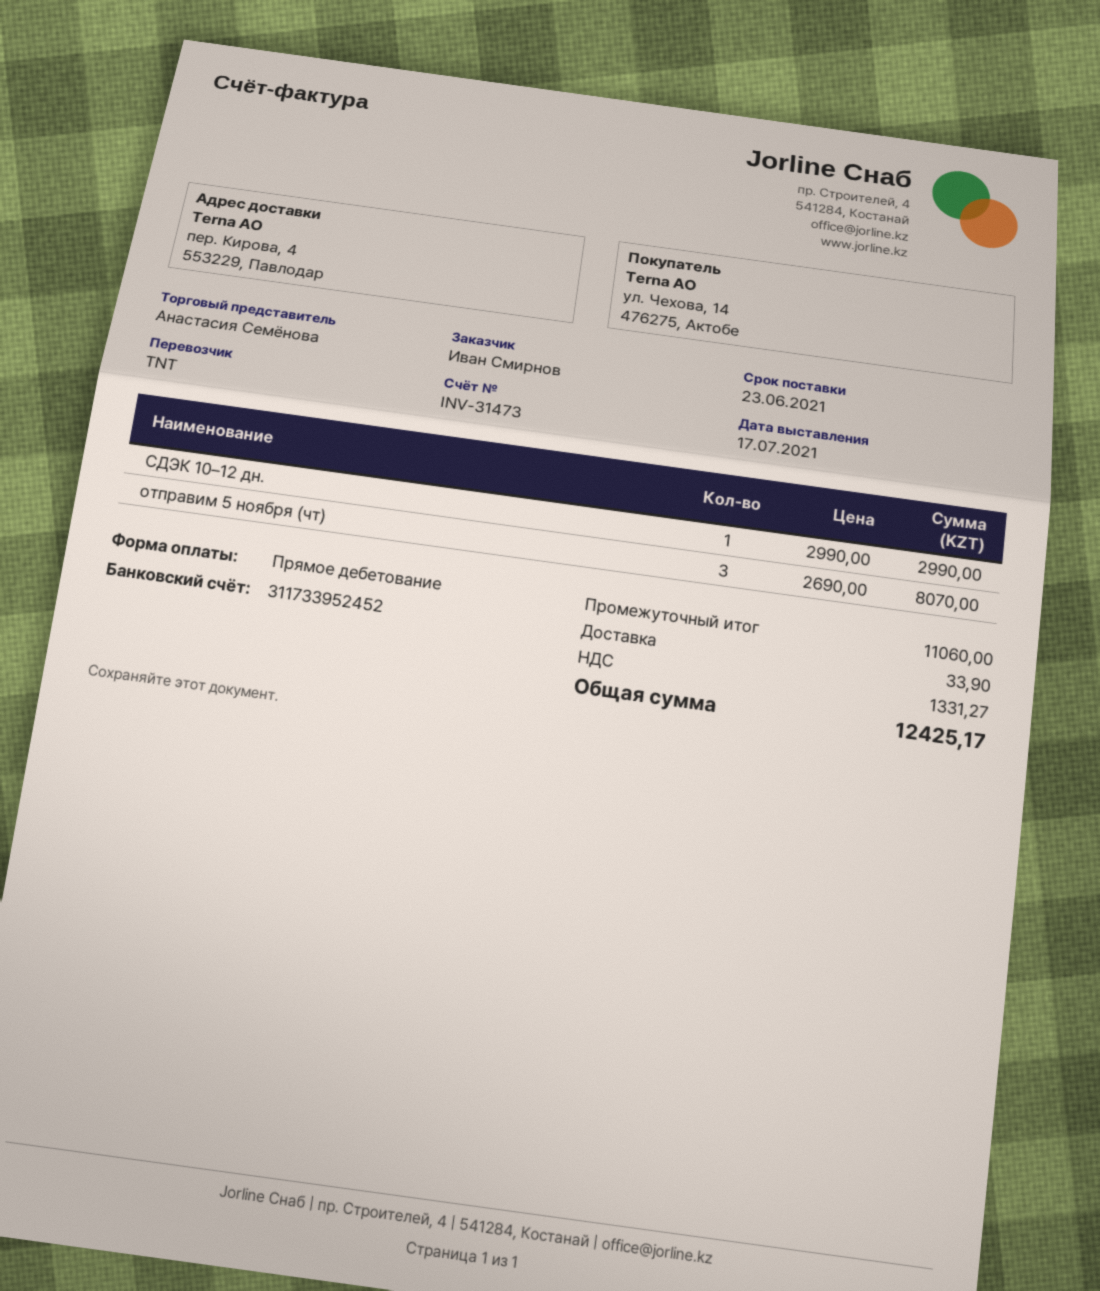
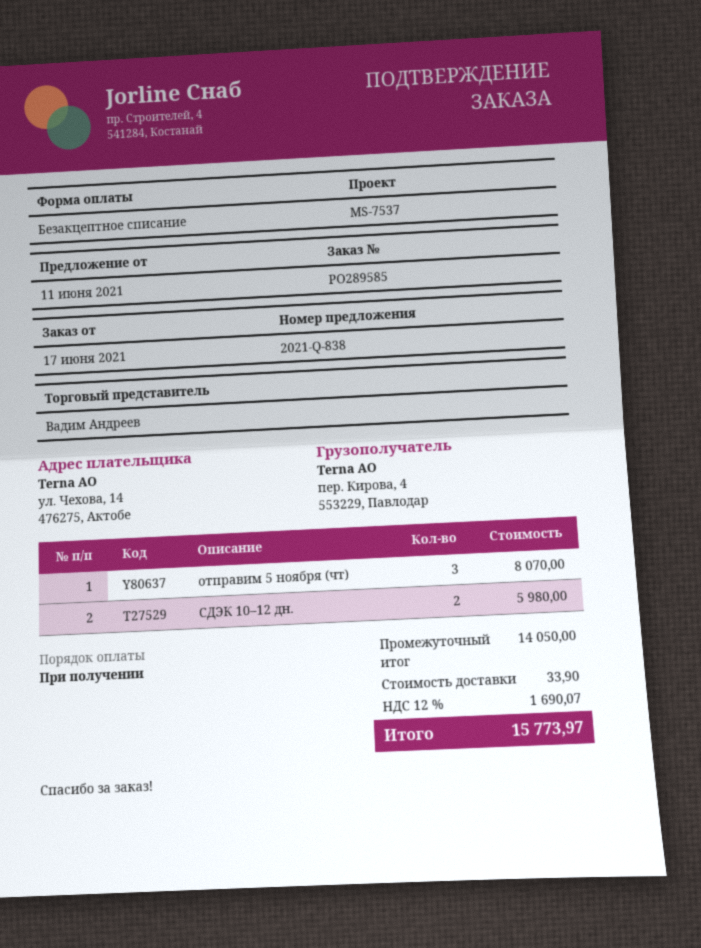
sales rep: Анастасия Семёнова -> Вадим Андреев
СДЭК 10–12 дн.: 1 for 2990.00 -> 2 for 5980.00
subtotal: 11060.00 -> 14050.00
tax: 1331.27 -> 1690.07
total: 12425.17 -> 15773.97

